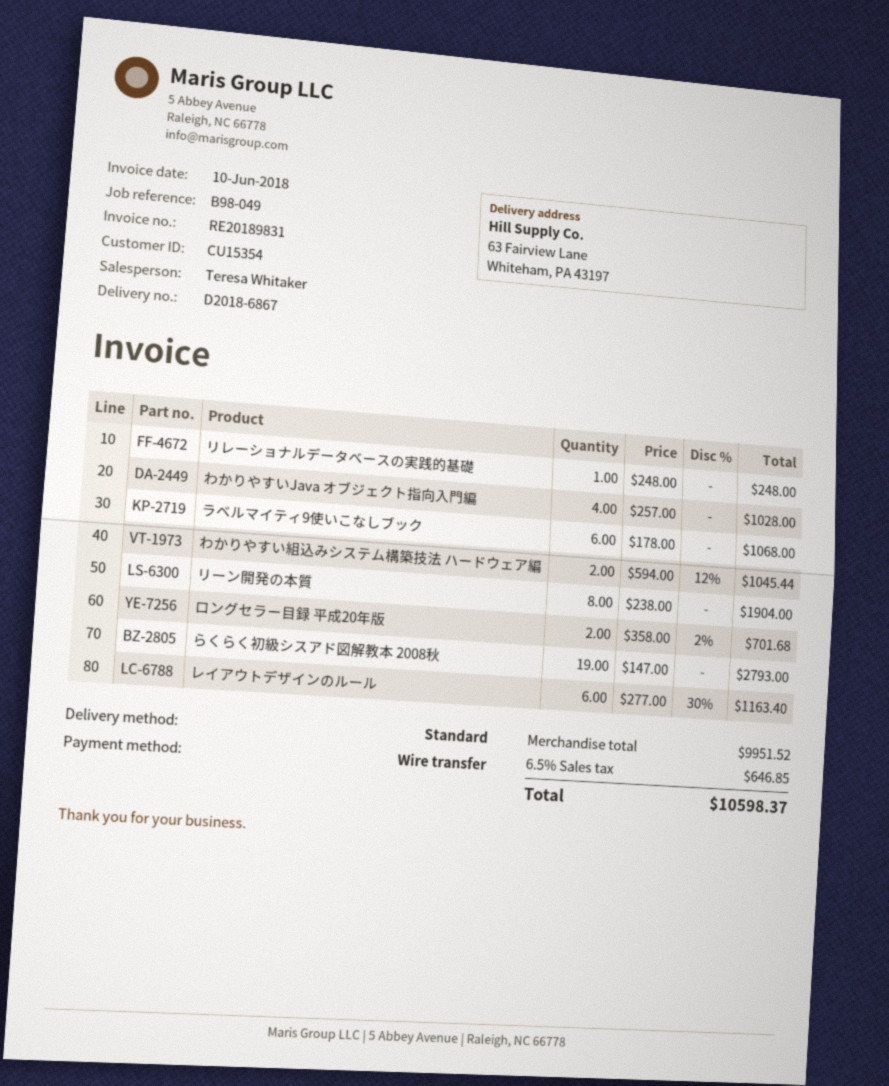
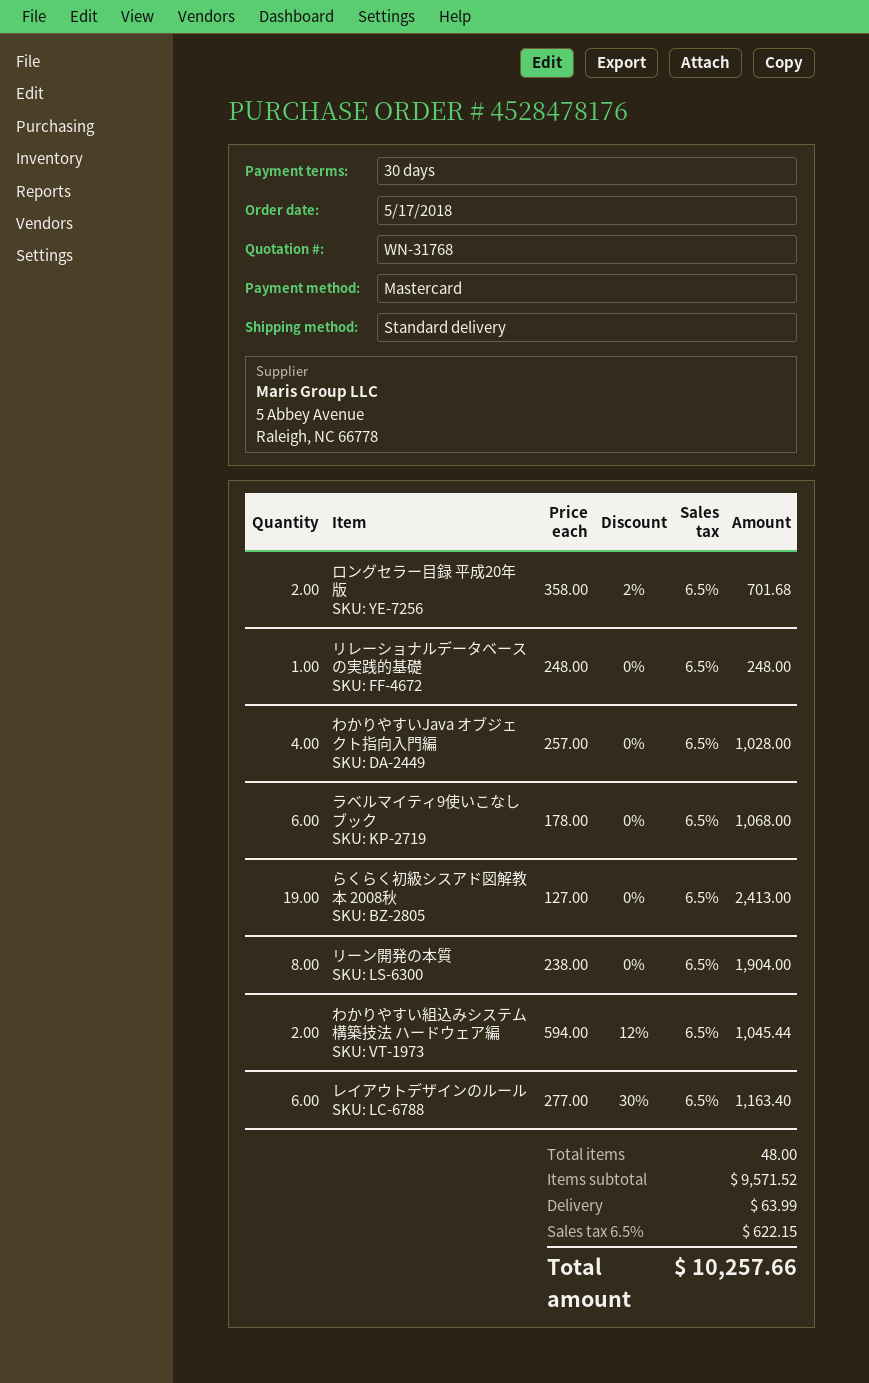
payment method: bank transfer -> Mastercard
らくらく初級シスアド図解教本 2008秋: 19 x 147.00 = 2793.00 -> 19 x 127.00 = 2413.00
subtotal: 9951.52 -> 9571.52
shipping: none -> 63.99
tax: 6.5% = 646.85 -> 6.5% = 622.15
total: 10598.37 -> 10257.66

